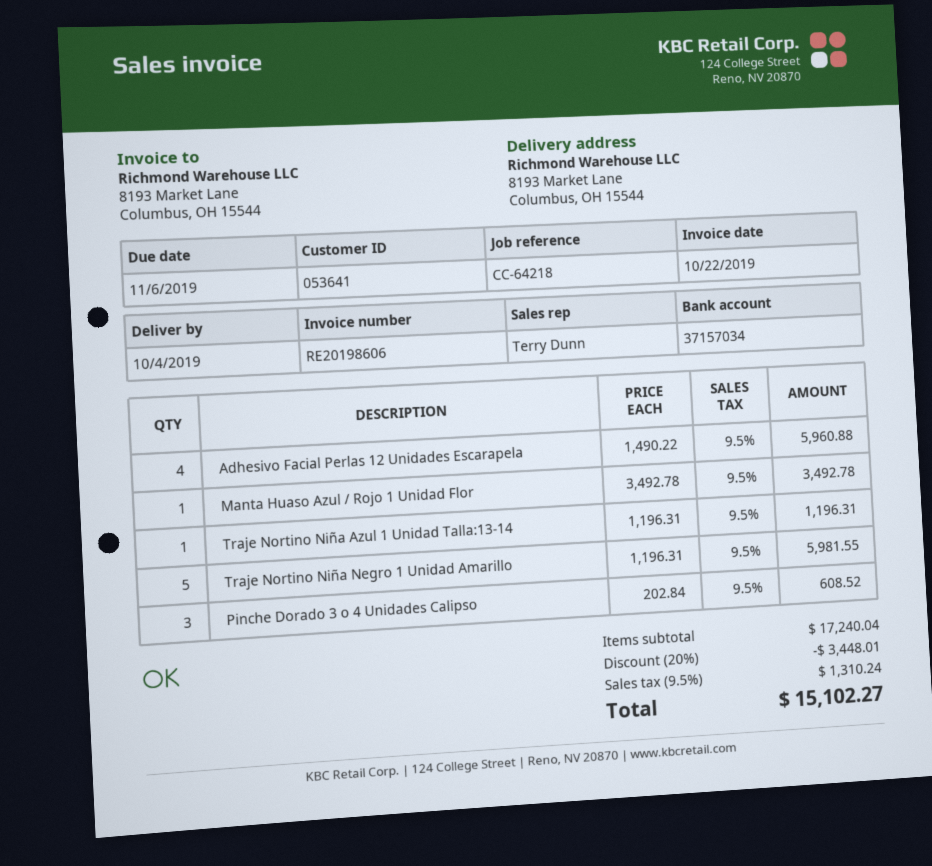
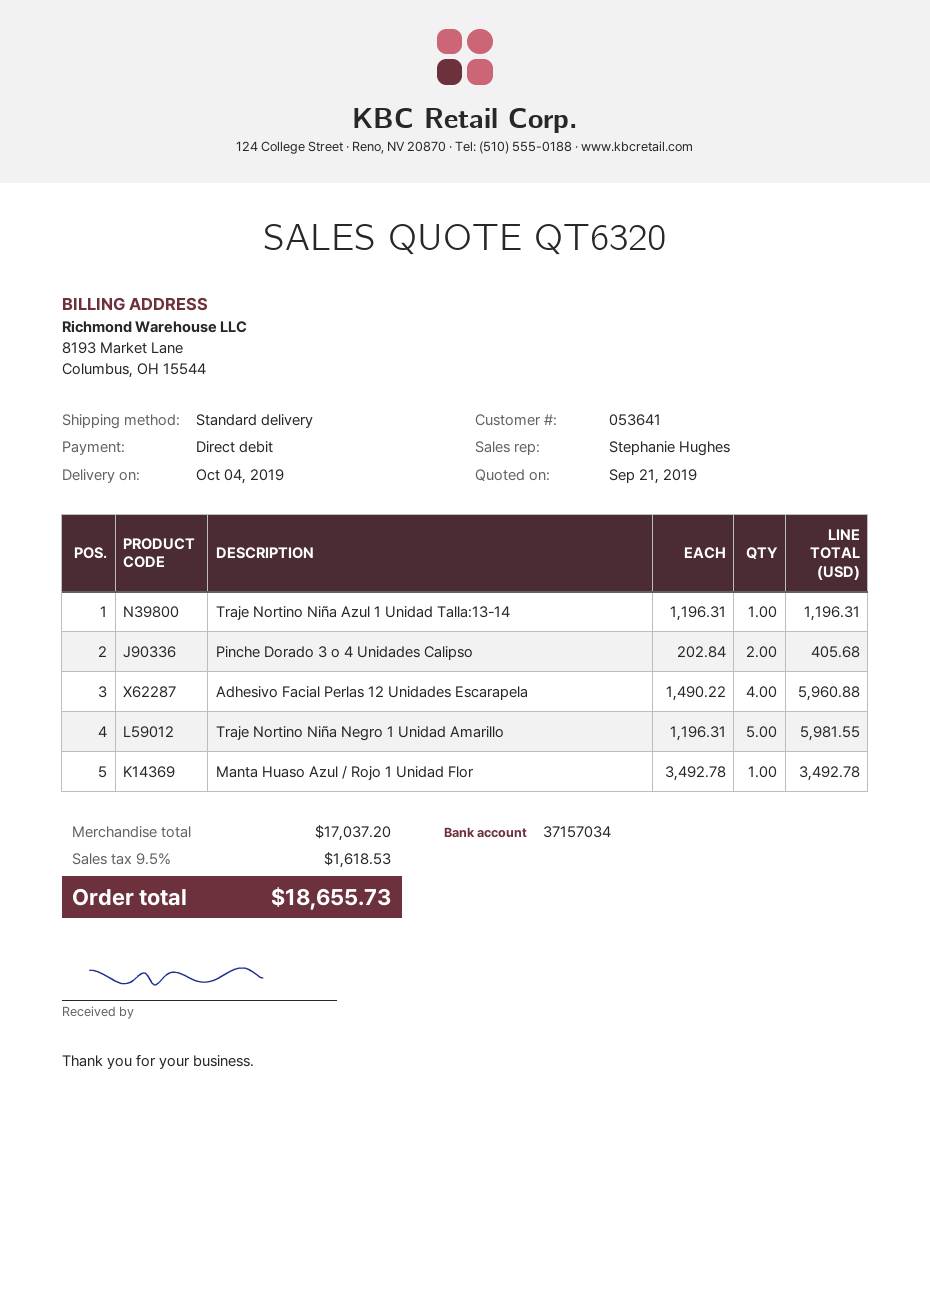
sales rep: Terry Dunn -> Stephanie Hughes
Pinche Dorado 3 o 4 Unidades Calipso: 3 x 202.84 = 608.52 -> 2 x 202.84 = 405.68
subtotal: 17240.04 -> 17037.20
discount: 20% = 3448.01 -> none
tax: 9.5% = 1310.24 -> 9.5% = 1618.53
total: 15102.27 -> 18655.73

